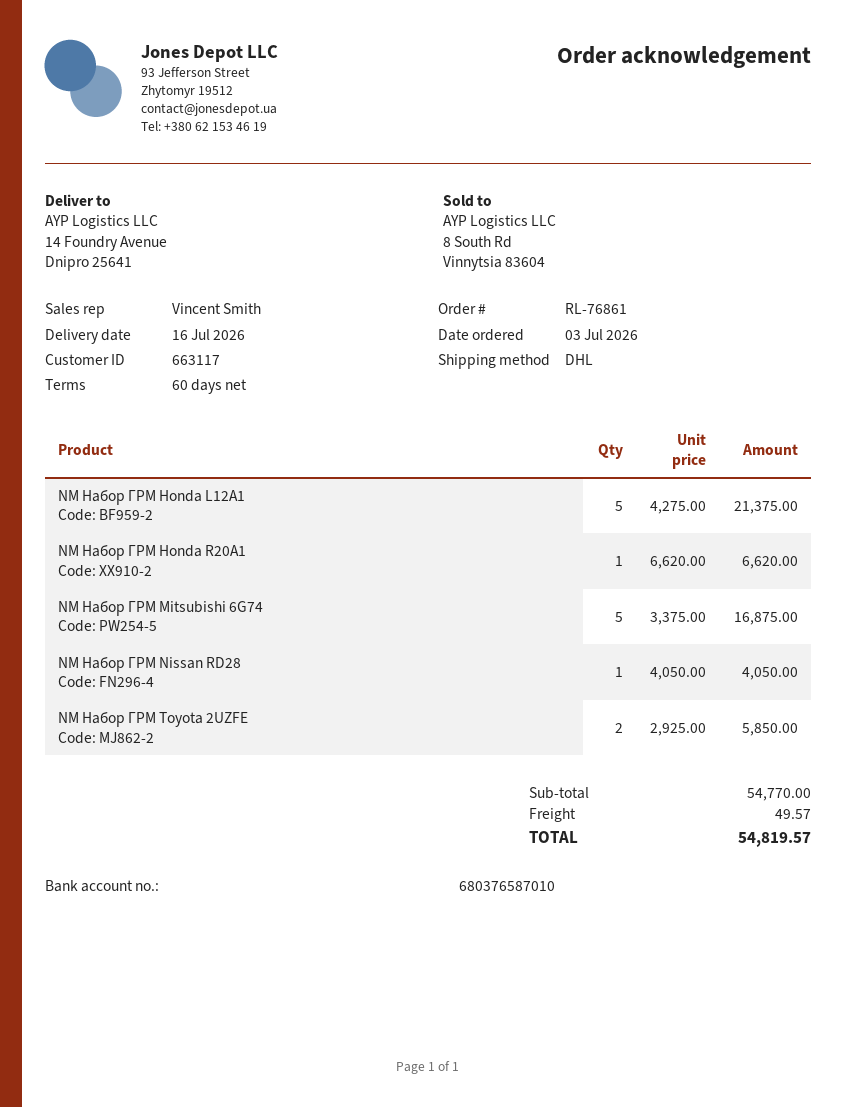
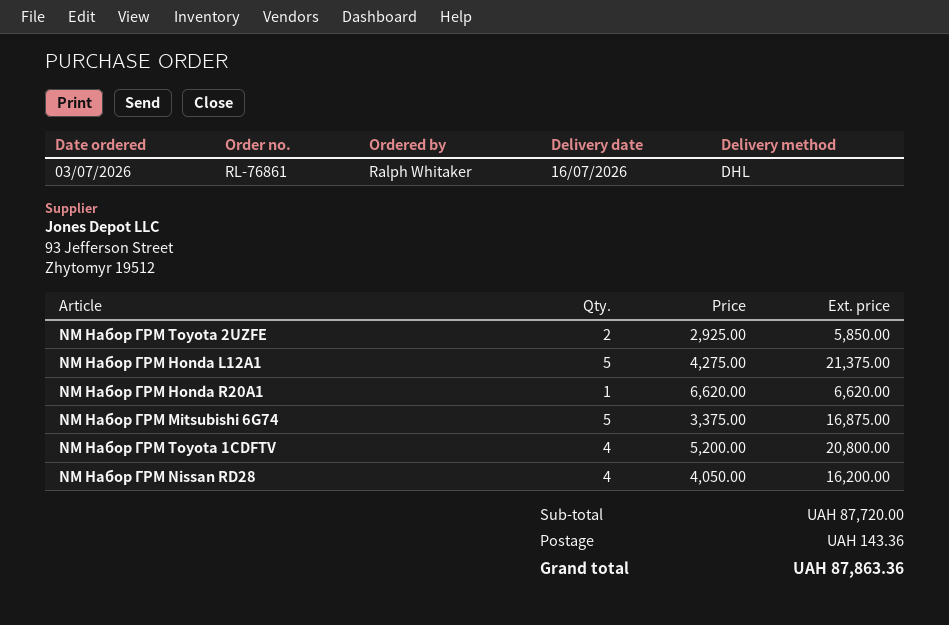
NM Набор ГРМ Nissan RD28: 1 x 4050.00 = 4050.00 -> 4 x 4050.00 = 16200.00
NM Набор ГРМ Toyota 1CDFTV: none -> 4 x 5200.00 = 20800.00
subtotal: 54770.00 -> 87720.00
shipping: 49.57 -> 143.36
total: 54819.57 -> 87863.36

